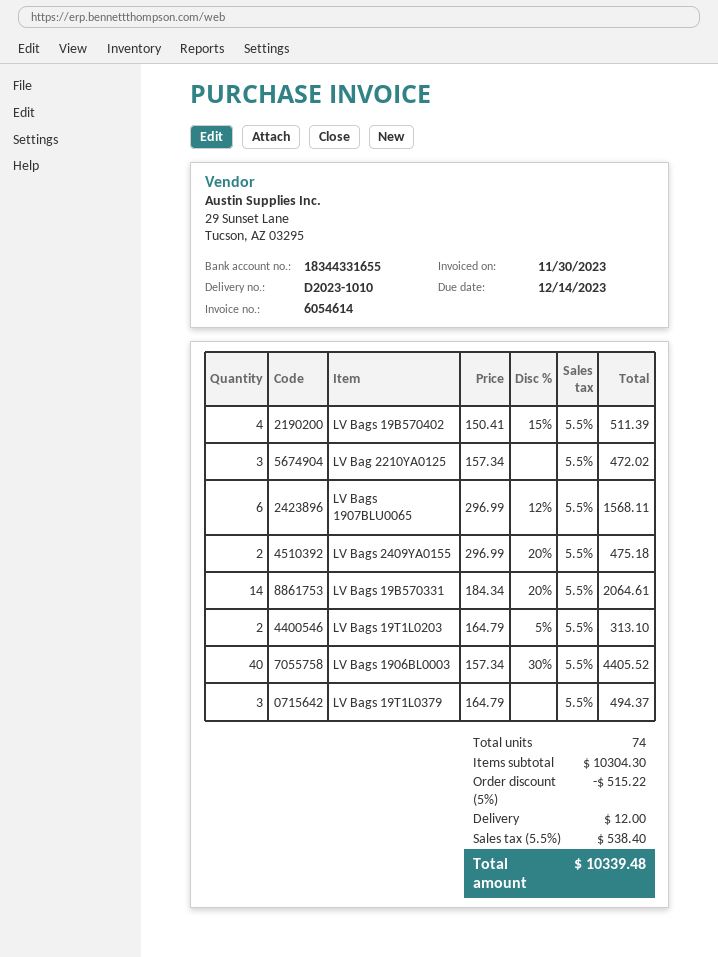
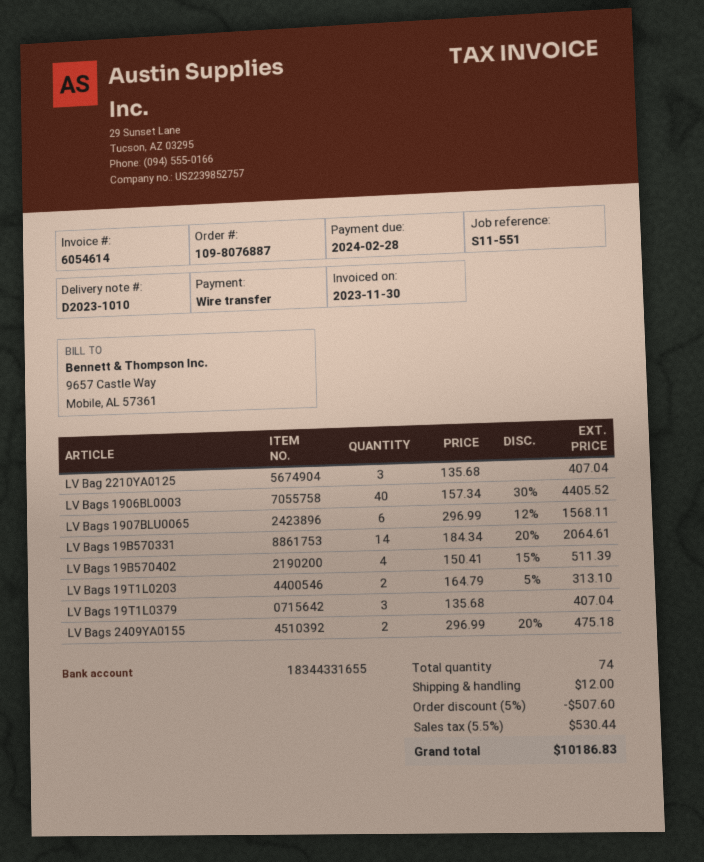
due date: 2023-12-14 -> 2024-02-28
LV Bag 2210YA0125: 3 x 157.34 = 472.02 -> 3 x 135.68 = 407.04
LV Bags 19T1L0379: 3 x 164.79 = 494.37 -> 3 x 135.68 = 407.04
discount: 5% = 515.22 -> 5% = 507.60
tax: 5.5% = 538.40 -> 5.5% = 530.44
total: 10339.48 -> 10186.83

